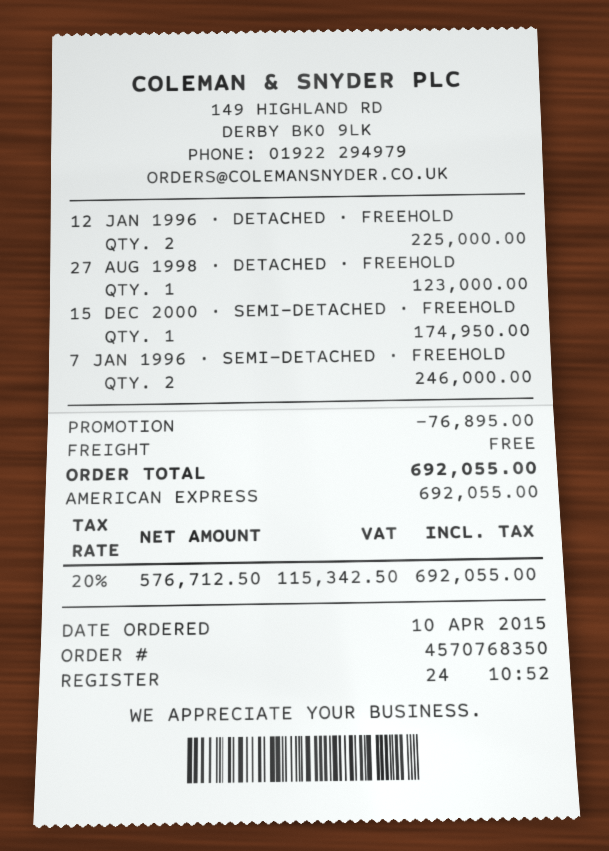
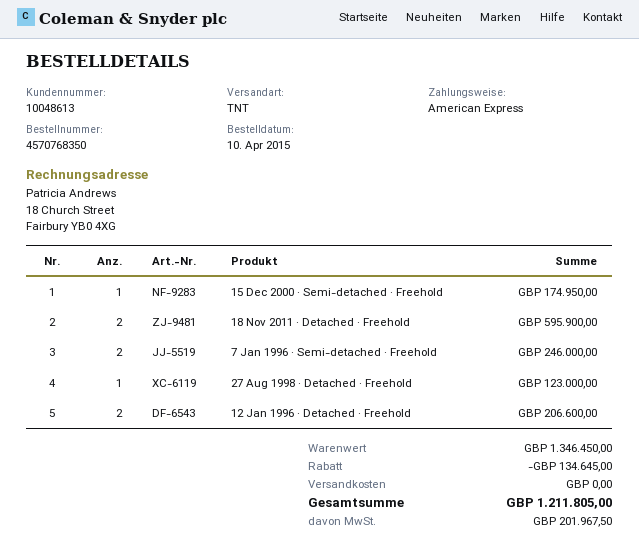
12 JAN 1996 · DETACHED · FREEHOLD: 2 for 225000.00 -> 2 for 206600.00
18 Nov 2011 · Detached · Freehold: none -> 2 for 595900.00
discount: 76895.00 -> 134645.00
tax: 115342.50 -> 201967.50
total: 692055.00 -> 1211805.00

